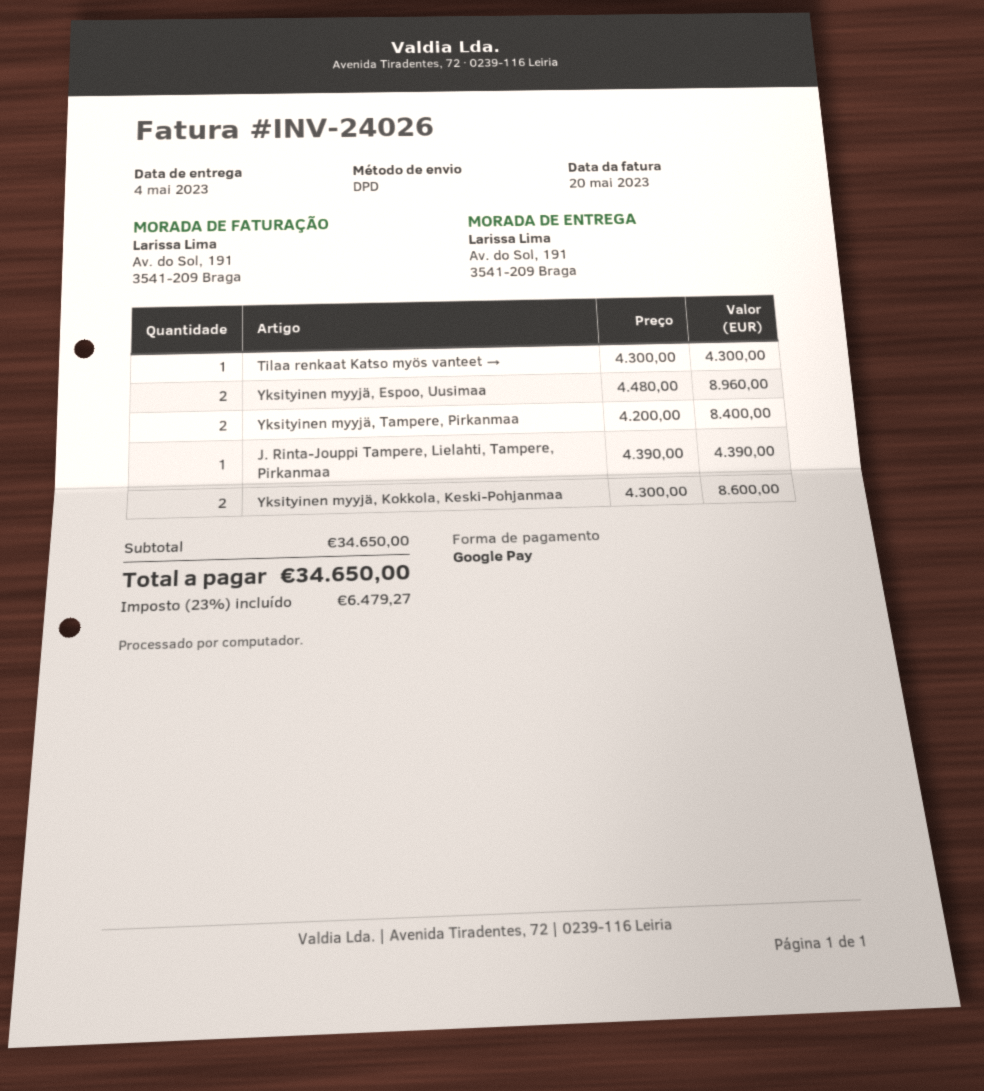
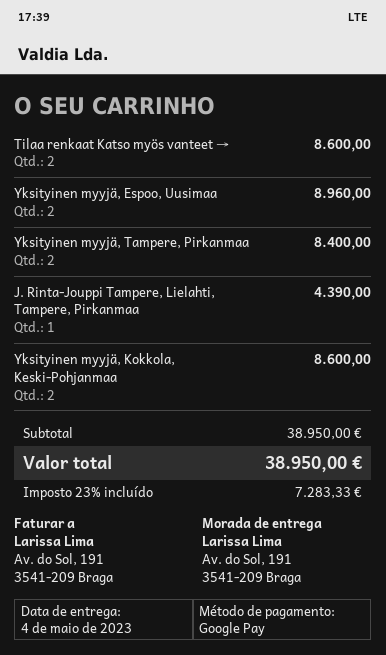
Tilaa renkaat Katso myös vanteet →: 1 for 4300.00 -> 2 for 8600.00
subtotal: 34650.00 -> 38950.00
tax: 23% = 6479.27 -> 23% = 7283.33
total: 34650.00 -> 38950.00

